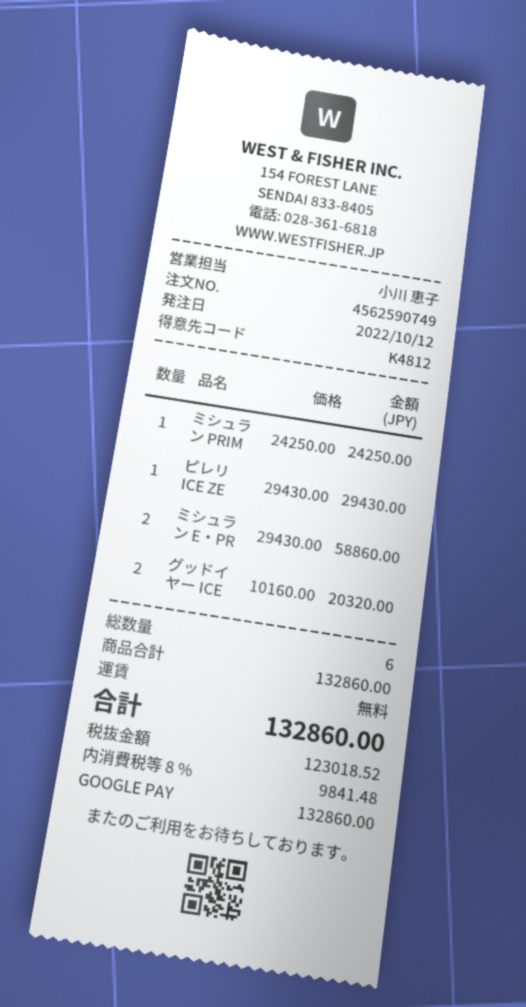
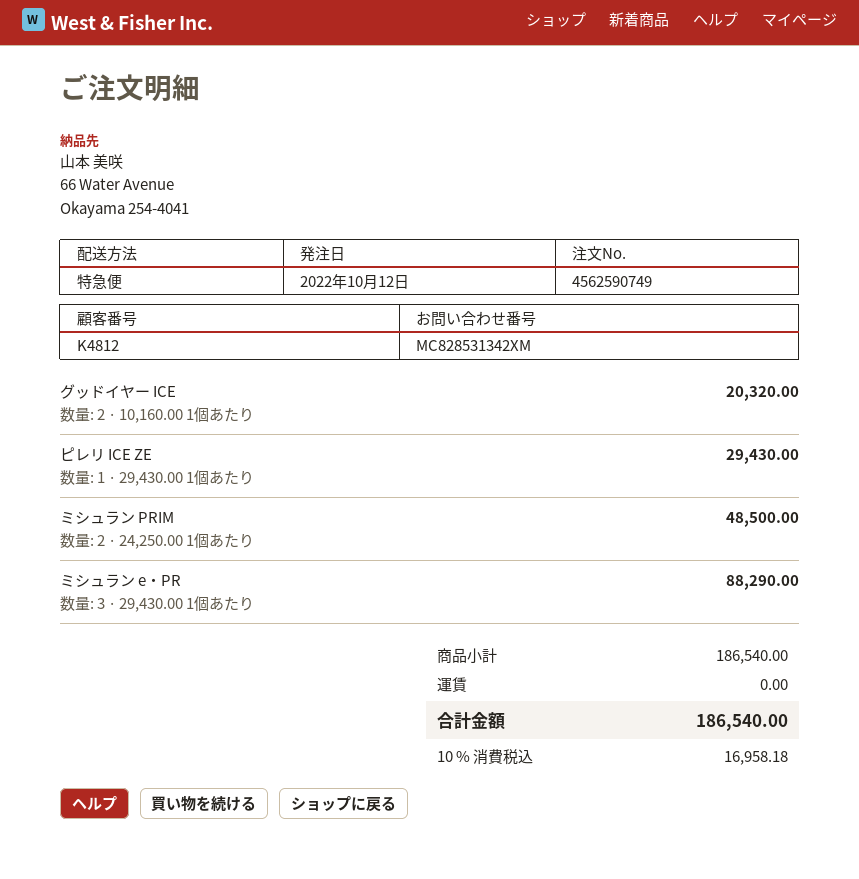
ミシュラン PRIM: 1 x 24250.00 = 24250.00 -> 2 x 24250.00 = 48500.00
ミシュラン E・PR: 2 x 29430.00 = 58860.00 -> 3 x 29430.00 = 88290.00
subtotal: 132860.00 -> 186540.00
tax: 8% = 9841.48 -> 10% = 16958.18
total: 132860.00 -> 186540.00

